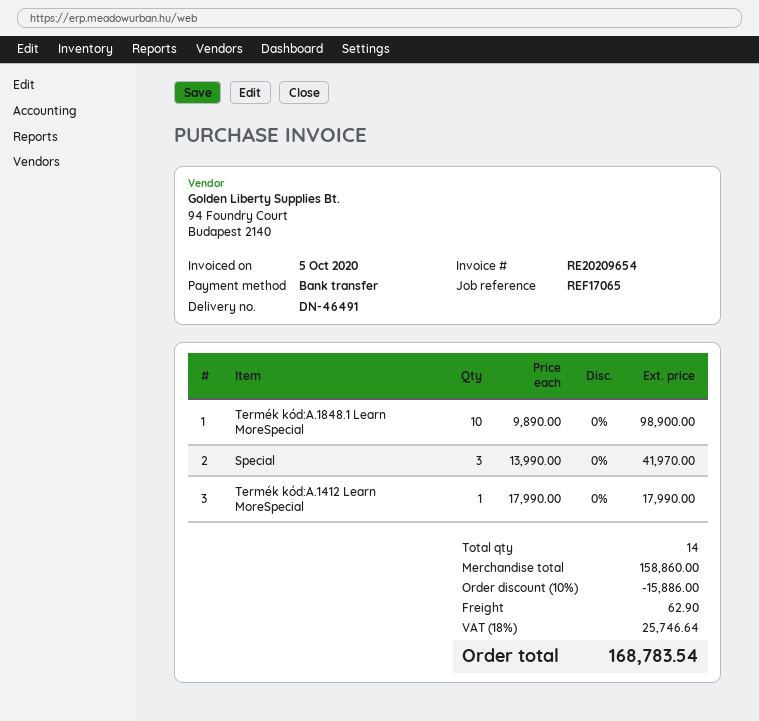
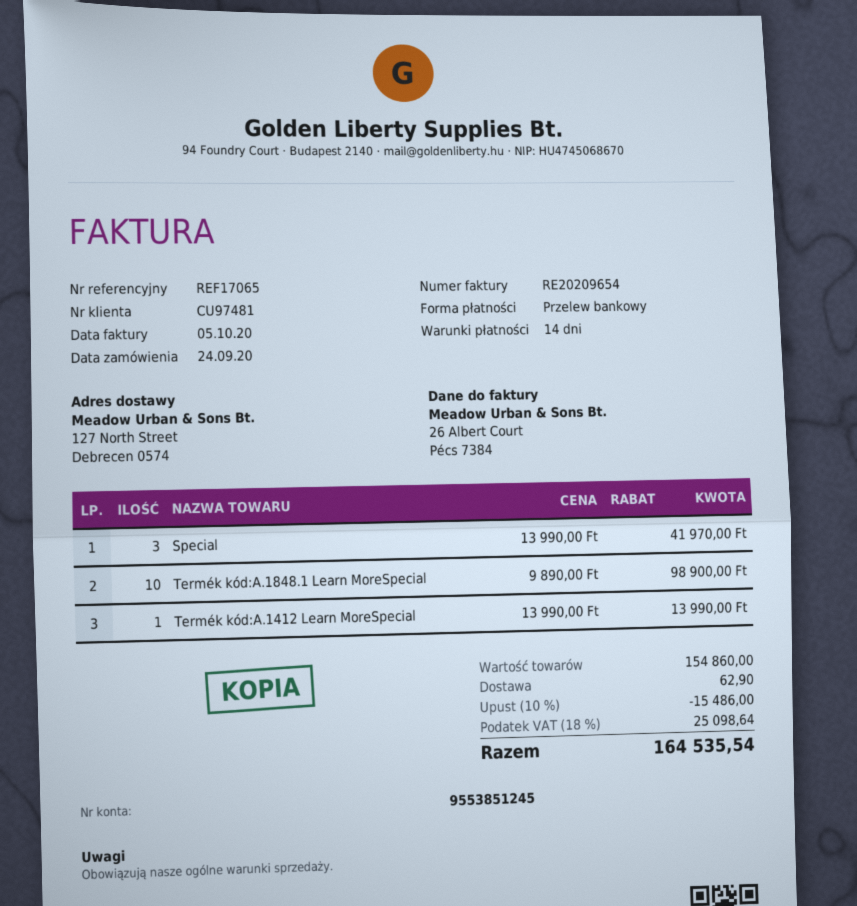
Termék kód:A.1412 Learn MoreSpecial: 1 x 17990.00 = 17990.00 -> 1 x 13990.00 = 13990.00
subtotal: 158860.00 -> 154860.00
discount: 10% = 15886.00 -> 10% = 15486.00
tax: 18% = 25746.64 -> 18% = 25098.64
total: 168783.54 -> 164535.54

